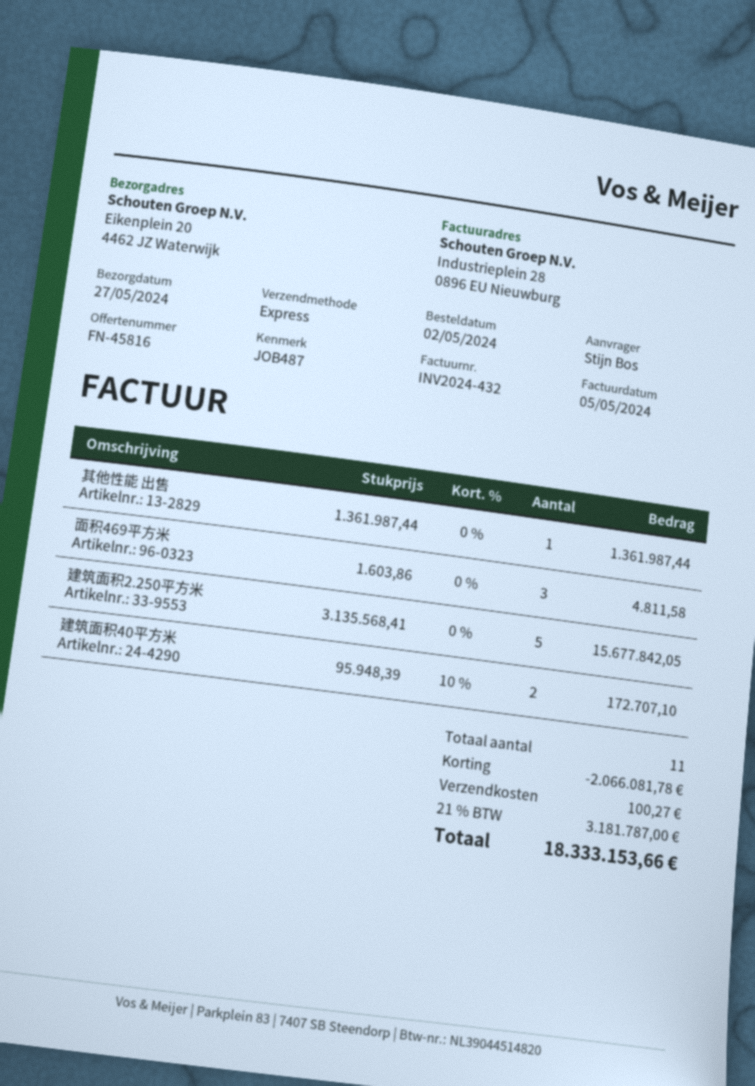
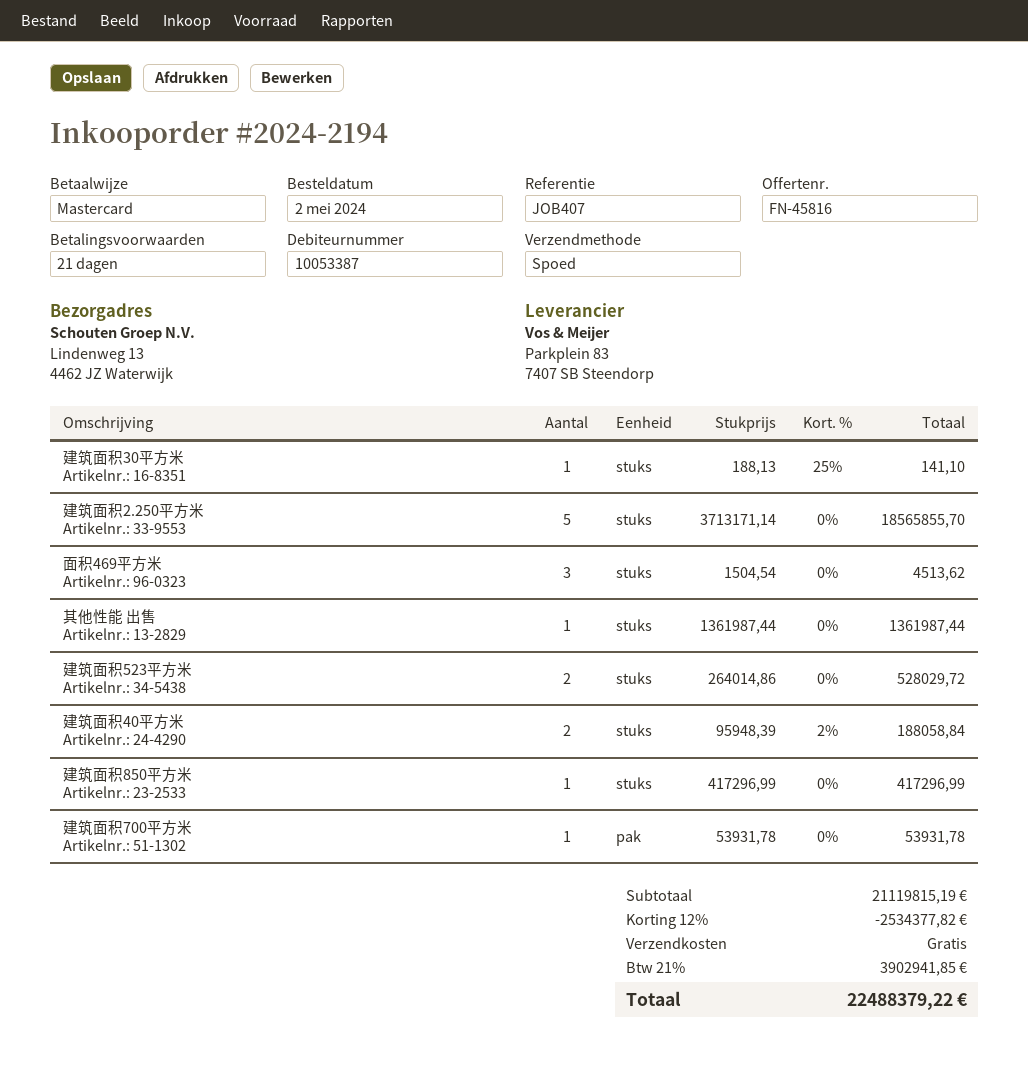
reference: JOB487 -> JOB407
ship to: Eikenplein 20, 4462 JZ Waterwijk -> Lindenweg 13, 4462 JZ Waterwijk
面积469平方米: 3 x 1603.86 = 4811.58 -> 3 x 1504.54 = 4513.62
建筑面积2.250平方米: 5 x 3135568.41 = 15677842.05 -> 5 x 3713171.14 = 18565855.70
建筑面积40平方米: 2 x 95948.39 - 10% = 172707.10 -> 2 x 95948.39 - 2% = 188058.84
建筑面积30平方米: none -> 1 x 188.13 - 25% = 141.10
建筑面积523平方米: none -> 2 x 264014.86 = 528029.72
建筑面积850平方米: none -> 1 x 417296.99 = 417296.99
建筑面积700平方米: none -> 1 x 53931.78 = 53931.78
discount: 2066081.78 -> 2534377.82
shipping: 100.27 -> 0.00
tax: 21% = 3181787.00 -> 21% = 3902941.85
total: 18333153.66 -> 22488379.22

